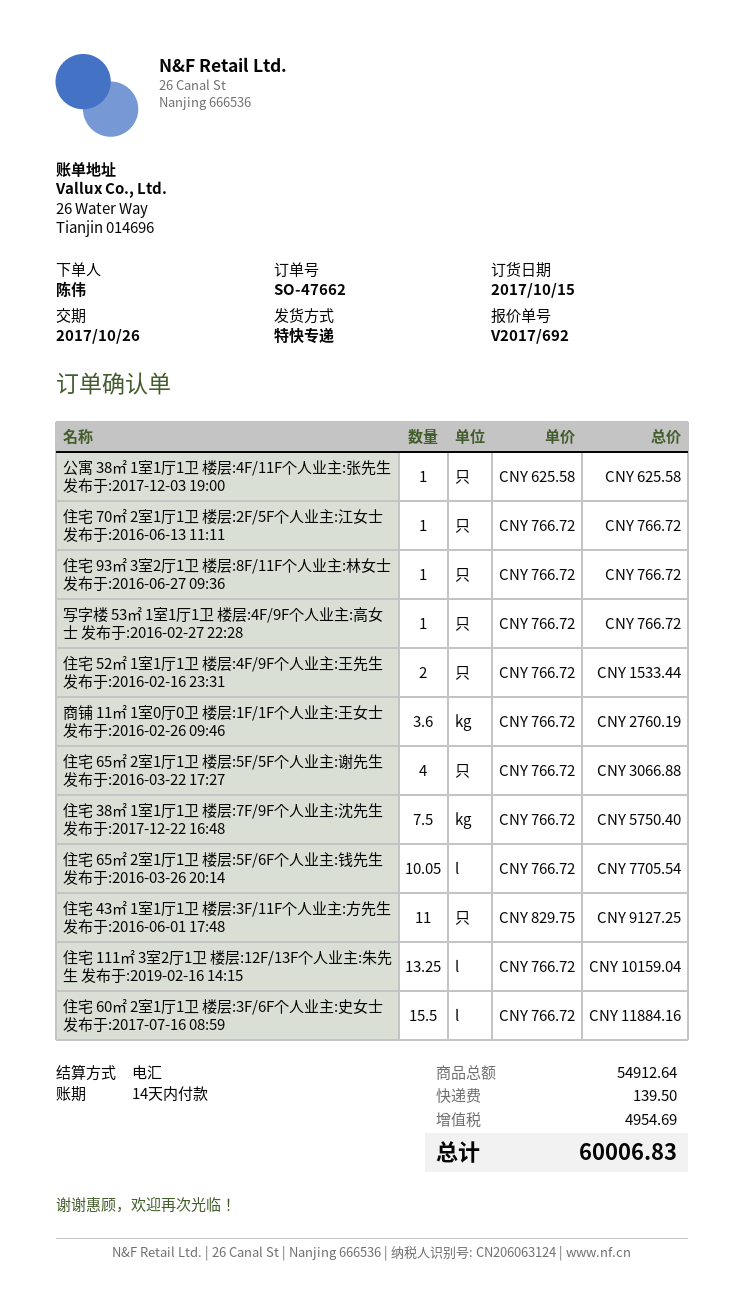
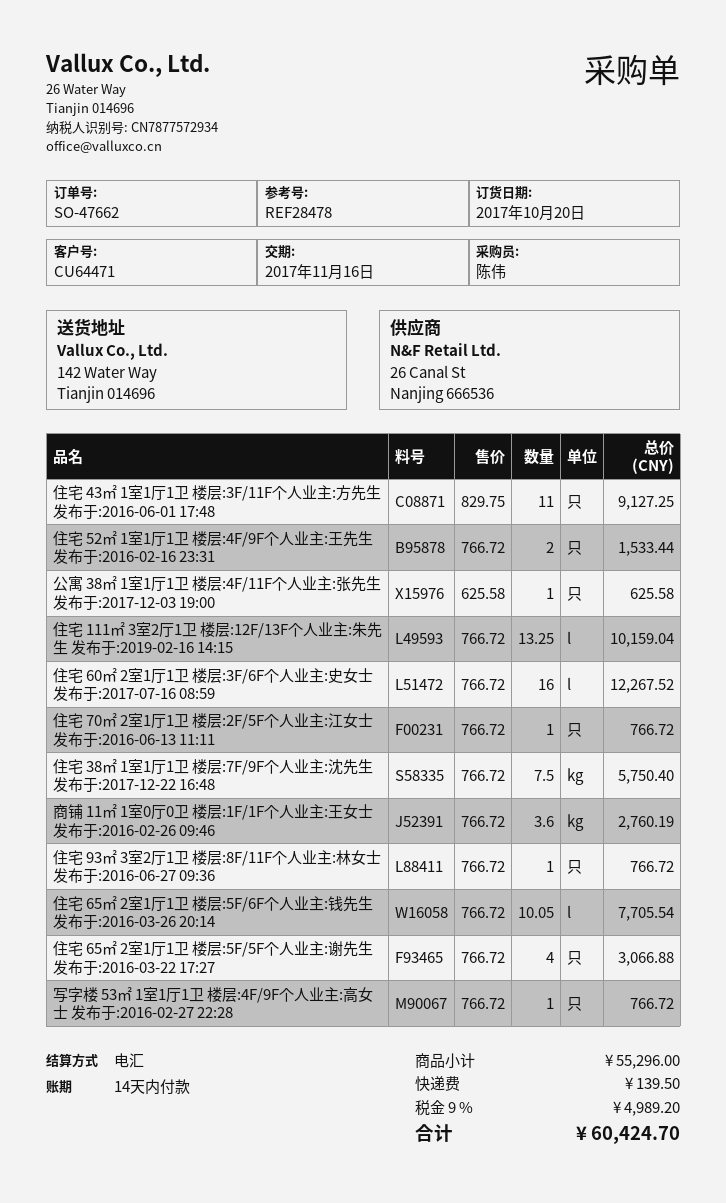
order date: 2017-10-15 -> 2017-10-20
delivery date: 2017-10-26 -> 2017-11-16
住宅 60㎡ 2室1厅1卫 楼层:3F/6F个人业主:史女士 发布于:2017-07-16 08:59: 15.5 x 766.72 = 11884.16 -> 16 x 766.72 = 12267.52
subtotal: 54912.64 -> 55296.00
tax: 4954.69 -> 4989.20
total: 60006.83 -> 60424.70

